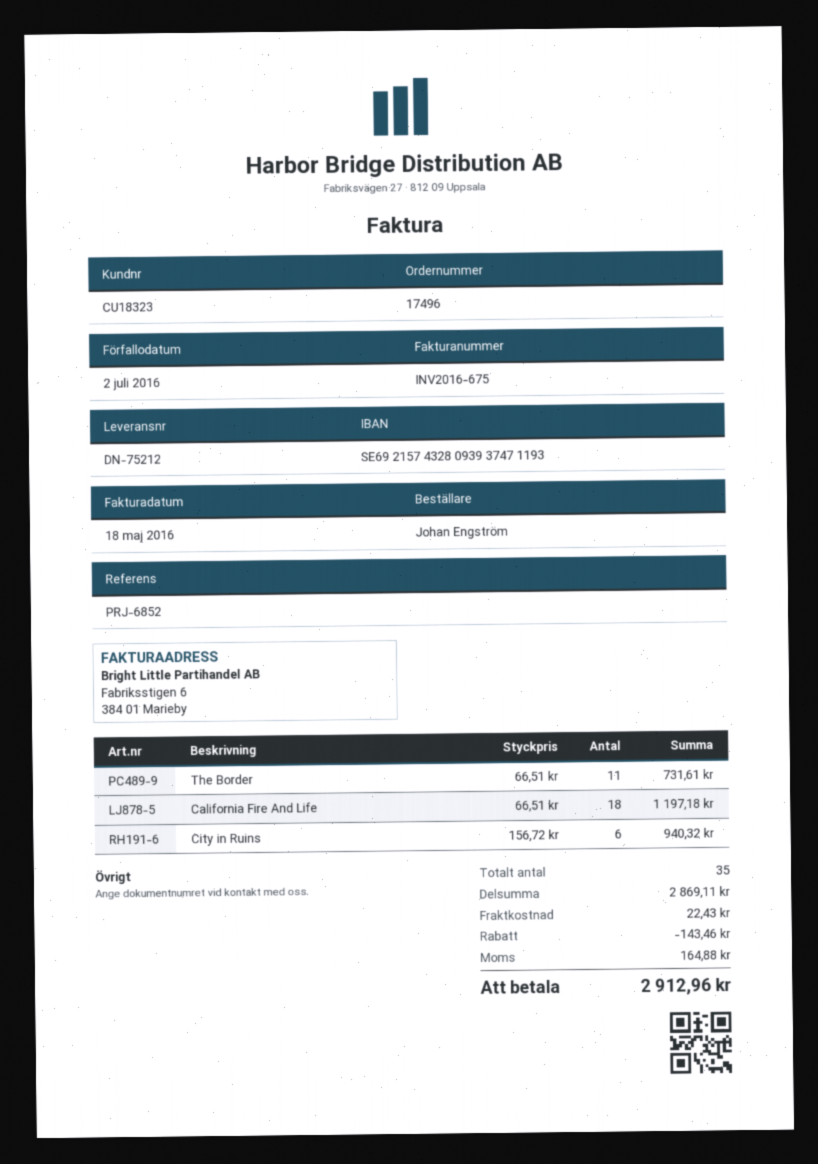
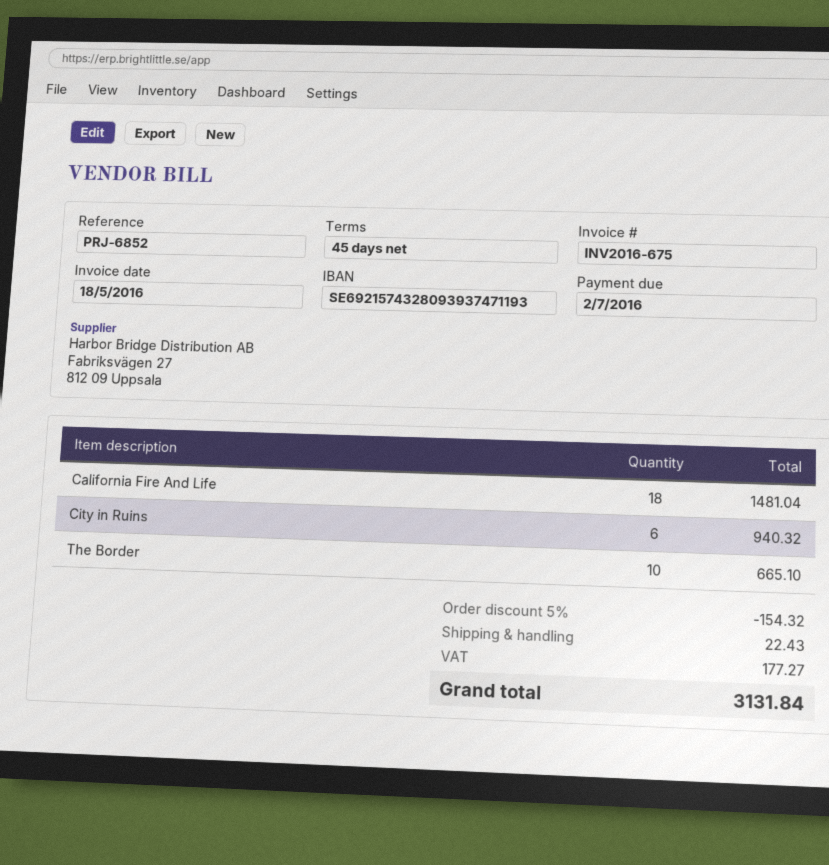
The Border: 11 for 731.61 -> 10 for 665.10
California Fire And Life: 18 for 1197.18 -> 18 for 1481.04
discount: 143.46 -> 154.32
tax: 164.88 -> 177.27
total: 2912.96 -> 3131.84

